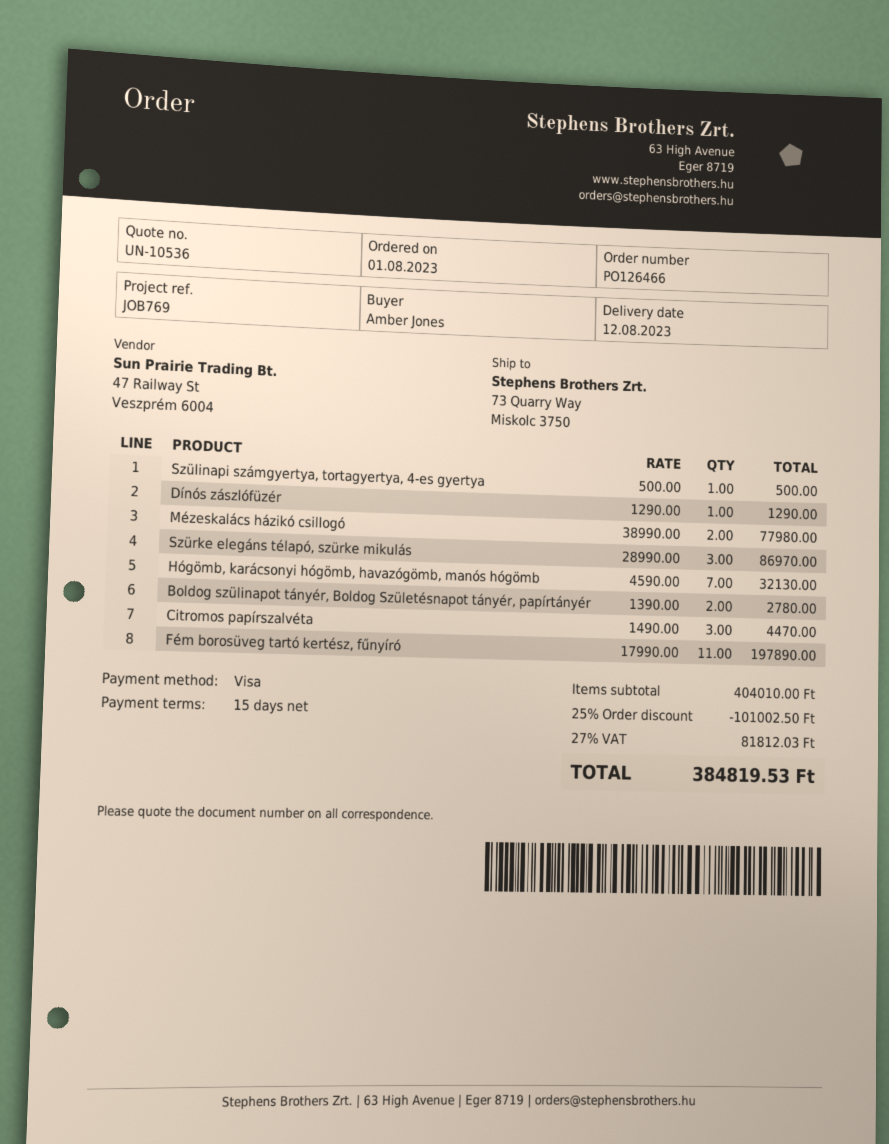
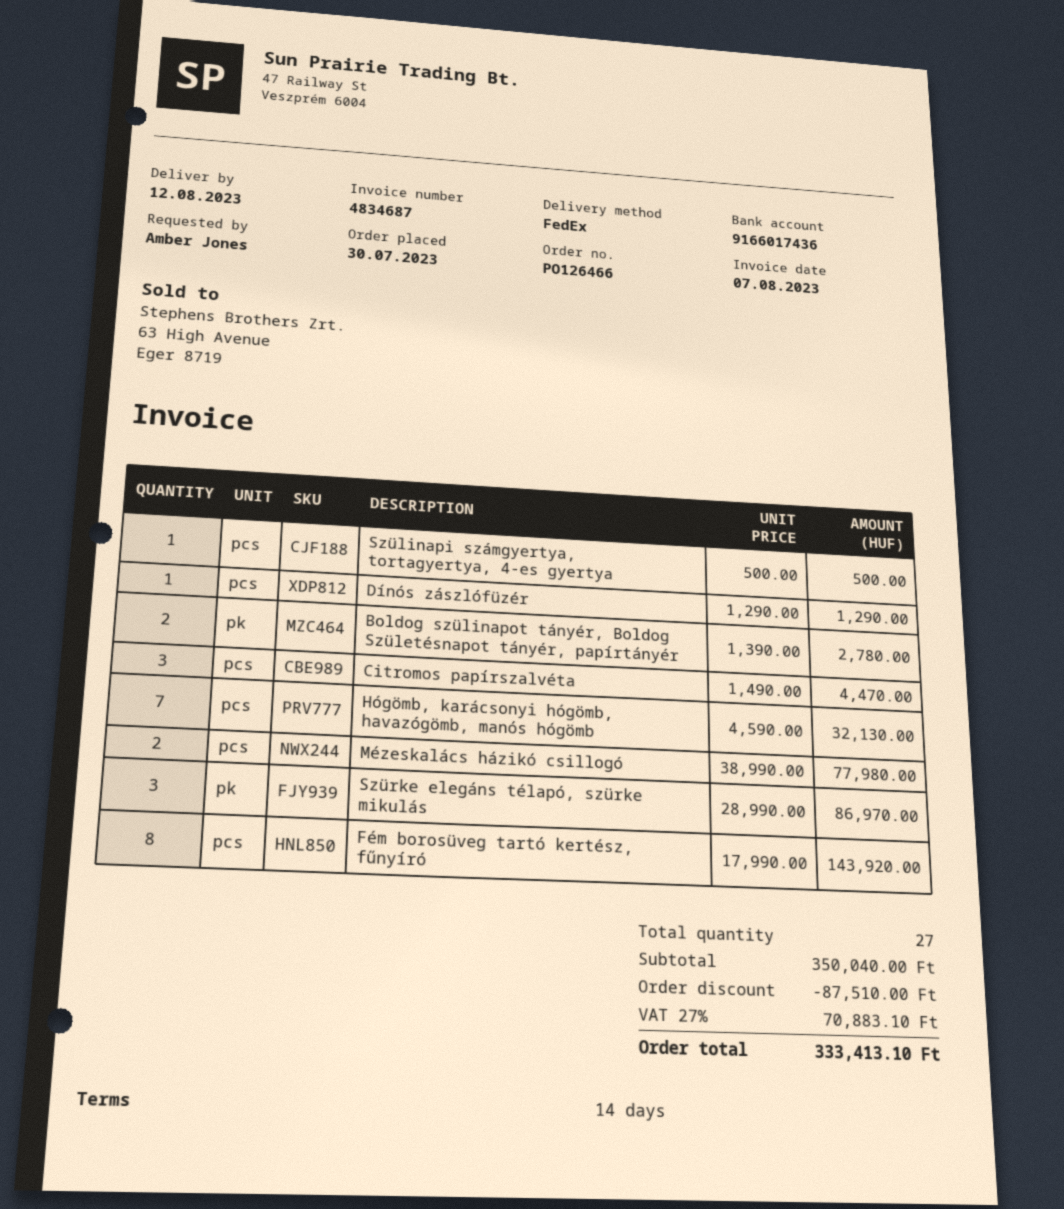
order date: 2023-08-01 -> 2023-07-30
payment terms: 15 days -> 14 days
Fém borosüveg tartó kertész, fűnyíró: 11 x 17990.00 = 197890.00 -> 8 x 17990.00 = 143920.00
subtotal: 404010.00 -> 350040.00
discount: 101002.50 -> 87510.00
tax: 27% = 81812.03 -> 27% = 70883.10
total: 384819.53 -> 333413.10

